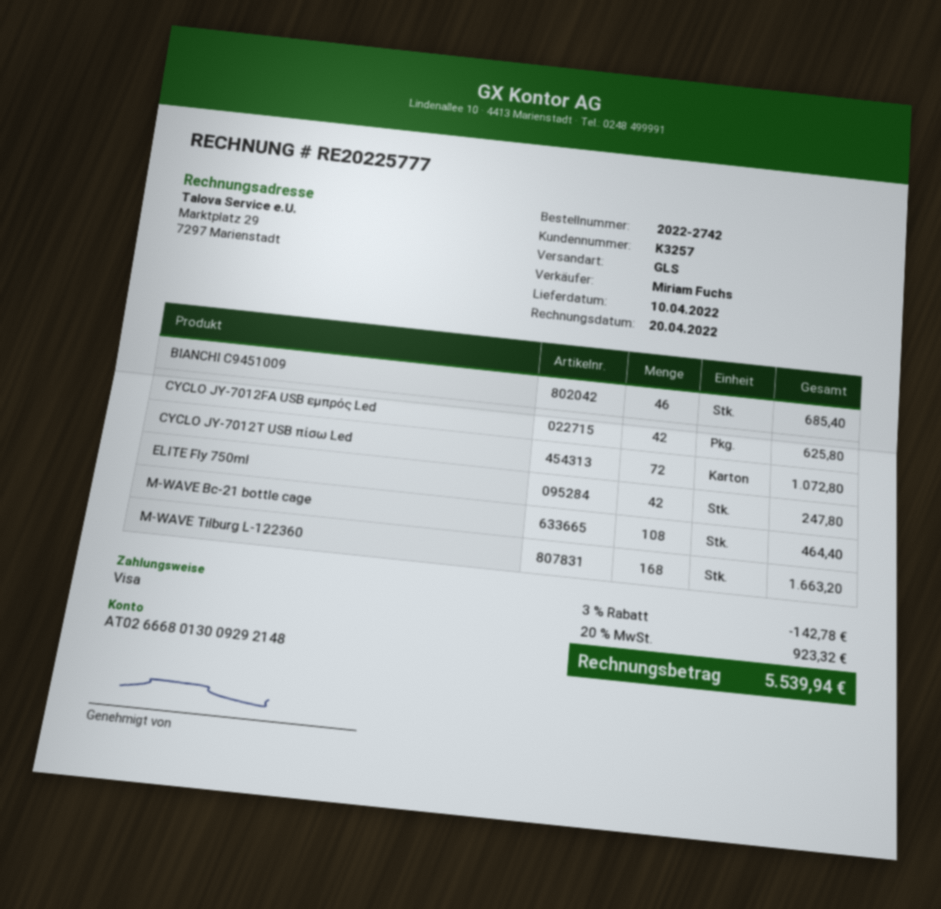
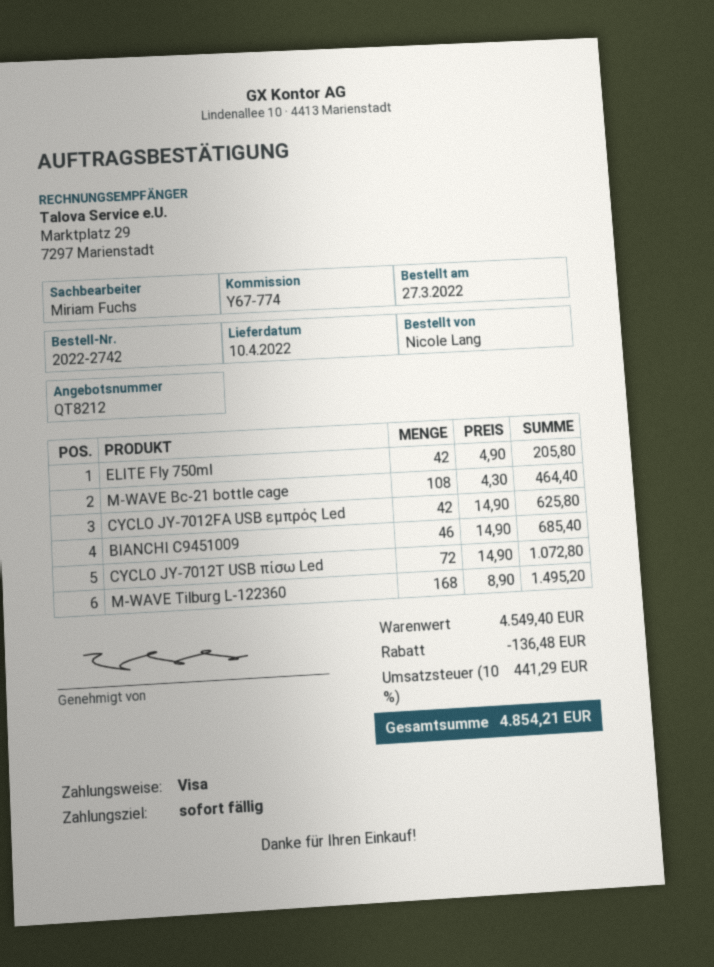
ELITE Fly 750ml: 42 for 247.80 -> 42 for 205.80
M-WAVE Tilburg L-122360: 168 for 1663.20 -> 168 for 1495.20
discount: 142.78 -> 136.48
tax: 20% = 923.32 -> 10% = 441.29
total: 5539.94 -> 4854.21

